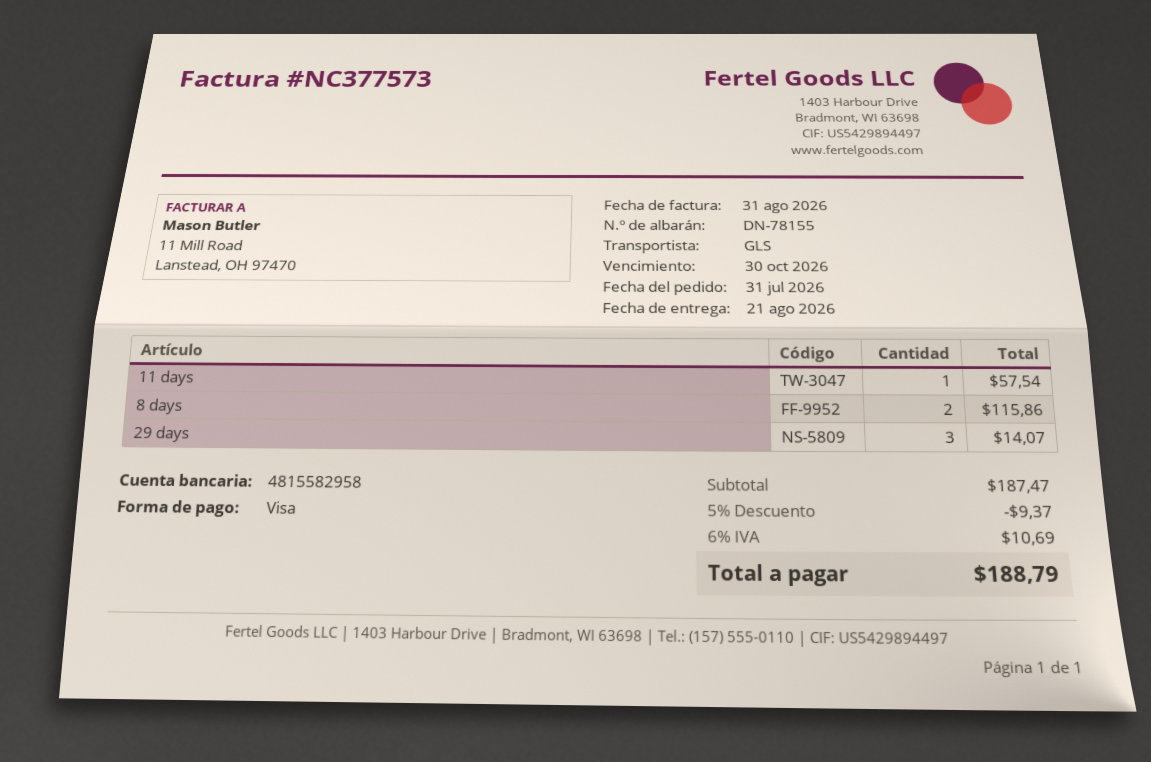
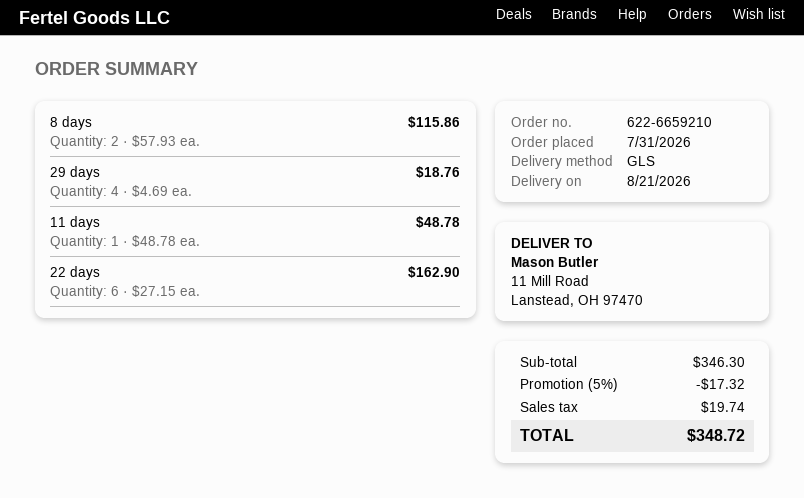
11 days: 1 for 57.54 -> 1 for 48.78
29 days: 3 for 14.07 -> 4 for 18.76
22 days: none -> 6 for 162.90
subtotal: 187.47 -> 346.30
discount: 5% = 9.37 -> 5% = 17.32
tax: 10.69 -> 19.74
total: 188.79 -> 348.72

